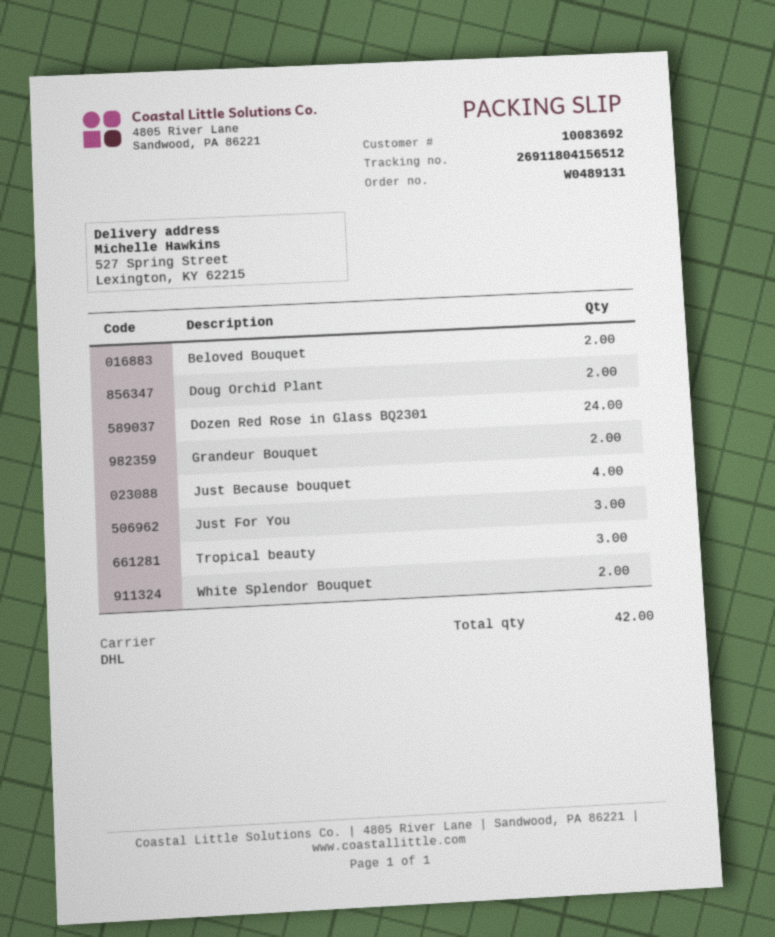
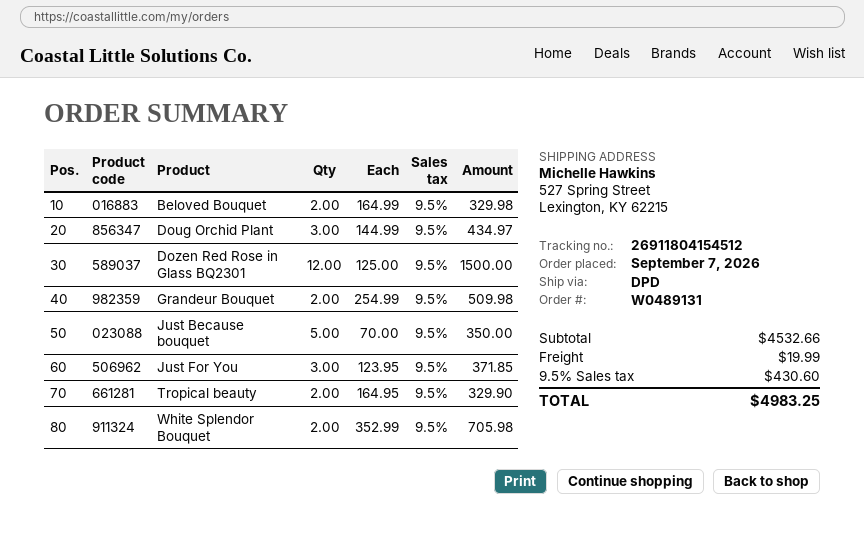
shipping method: DHL -> DPD
tracking number: 26911804156512 -> 26911804154512
Doug Orchid Plant: 2 -> 3
Dozen Red Rose in Glass BQ2301: 24 -> 12
Just Because bouquet: 4 -> 5
Tropical beauty: 3 -> 2

